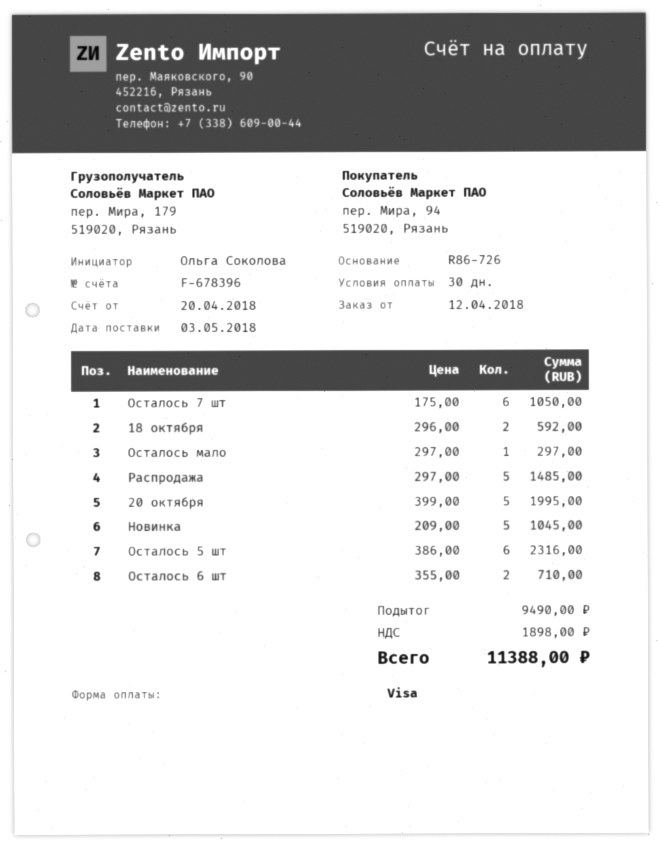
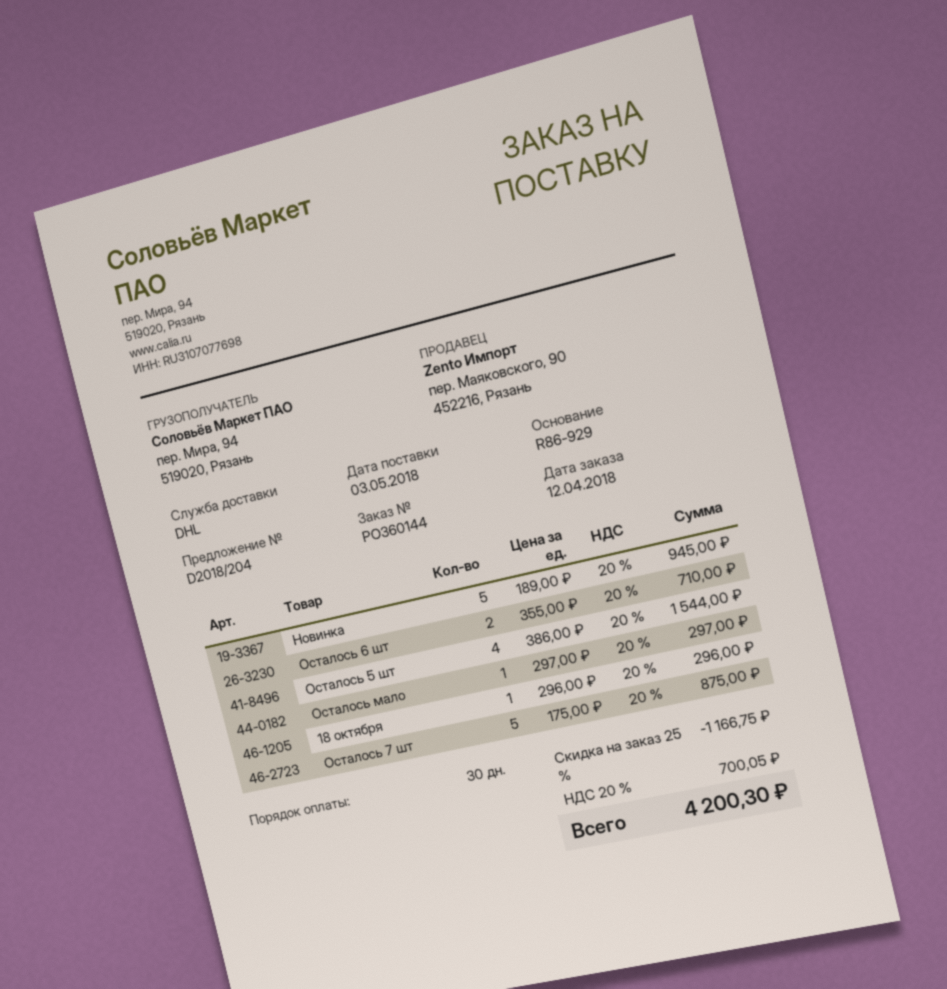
reference: R86-726 -> R86-929
ship to: пер. Мира, 179, 519020, Рязань -> пер. Мира, 94, 519020, Рязань
Осталось 7 шт: 6 x 175.00 = 1050.00 -> 5 x 175.00 = 875.00
18 октября: 2 x 296.00 = 592.00 -> 1 x 296.00 = 296.00
Распродажа: 5 x 297.00 = 1485.00 -> none
20 октября: 5 x 399.00 = 1995.00 -> none
Новинка: 5 x 209.00 = 1045.00 -> 5 x 189.00 = 945.00
Осталось 5 шт: 6 x 386.00 = 2316.00 -> 4 x 386.00 = 1544.00
discount: none -> 25% = 1166.75
tax: 1898.00 -> 700.05
total: 11388.00 -> 4200.30

